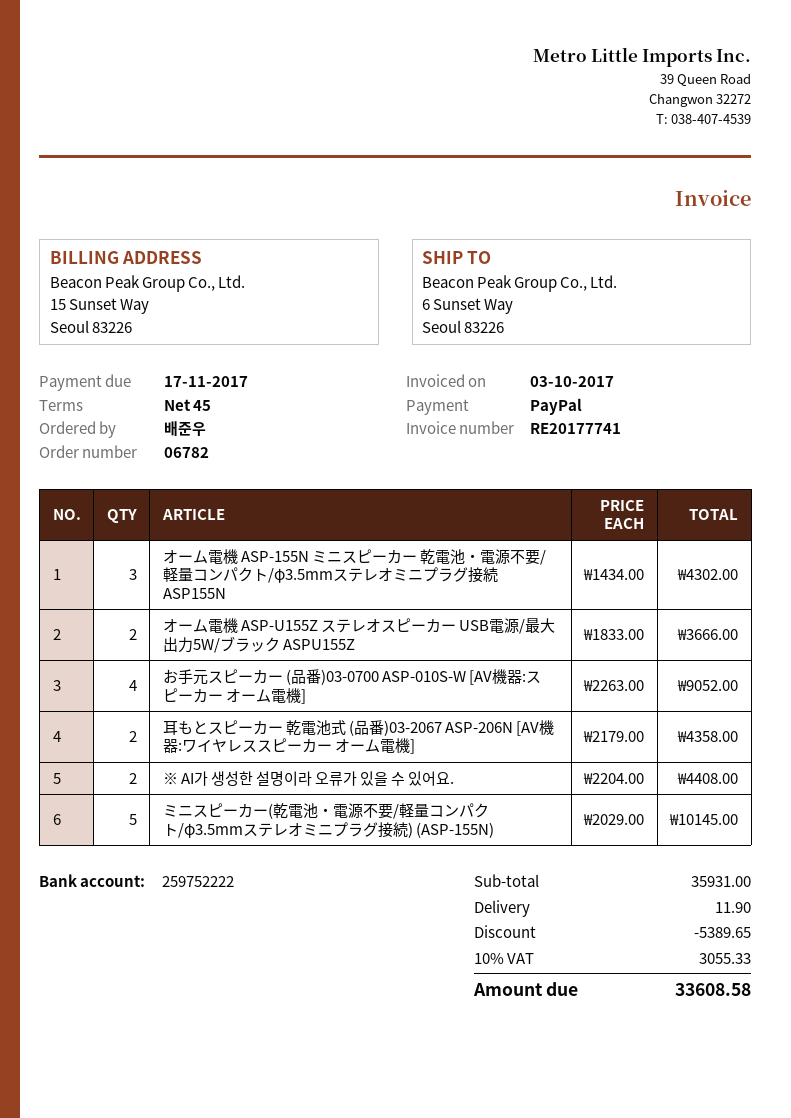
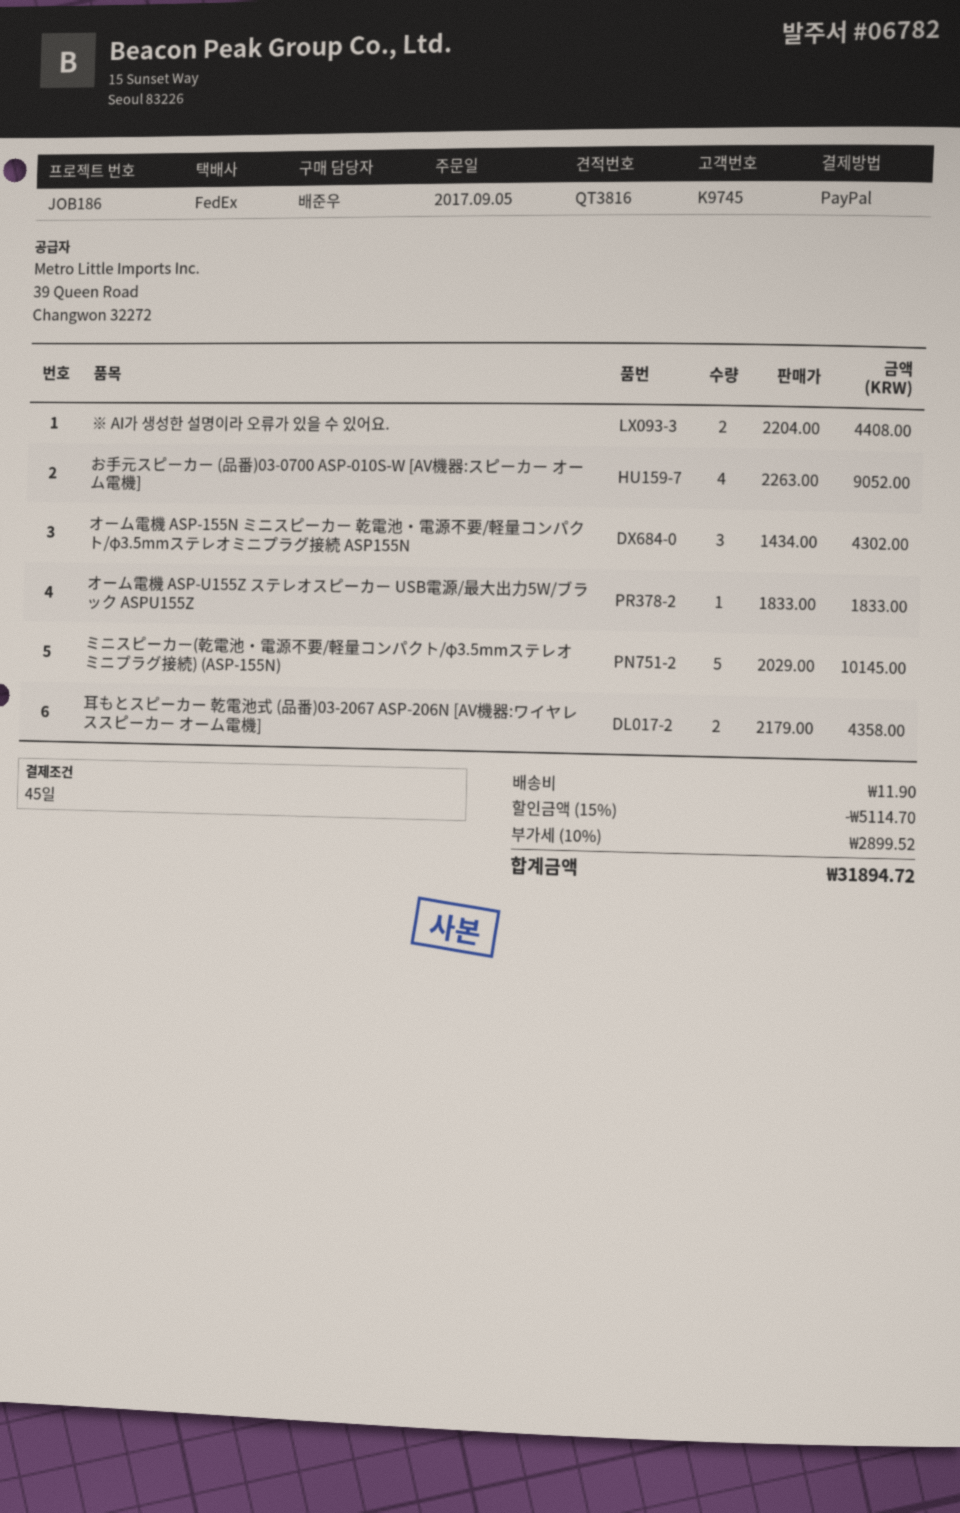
オーム電機 ASP-U155Z ステレオスピーカー USB電源/最大出力5W/ブラック ASPU155Z: 2 x 1833.00 = 3666.00 -> 1 x 1833.00 = 1833.00
discount: 5389.65 -> 5114.70
tax: 10% = 3055.33 -> 10% = 2899.52
total: 33608.58 -> 31894.72

